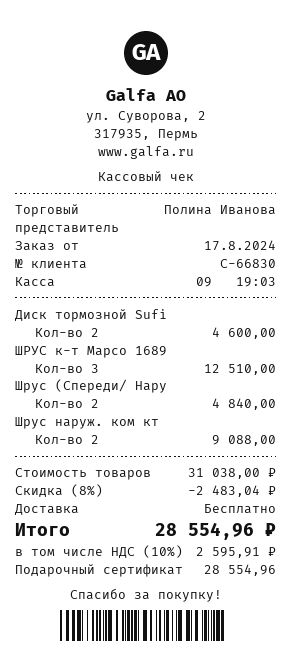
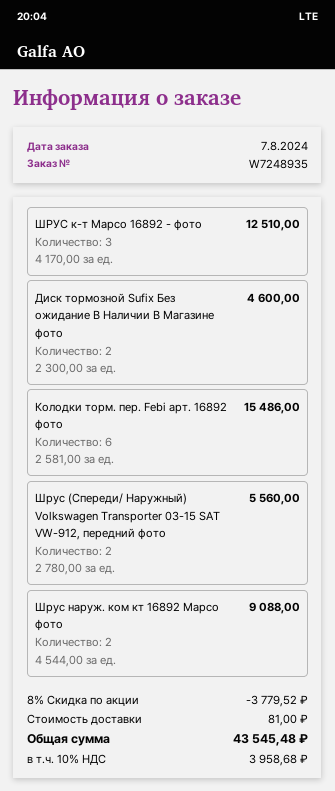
order date: 2024-08-17 -> 2024-08-07
Шрус (Спереди/ Нару: 2 for 4840.00 -> 2 for 5560.00
Колодки торм. пер. Febi арт. 16892 фото: none -> 6 for 15486.00
discount: 8% = 2483.04 -> 8% = 3779.52
shipping: 0.00 -> 81.00
tax: 10% = 2595.91 -> 10% = 3958.68
total: 28554.96 -> 43545.48

